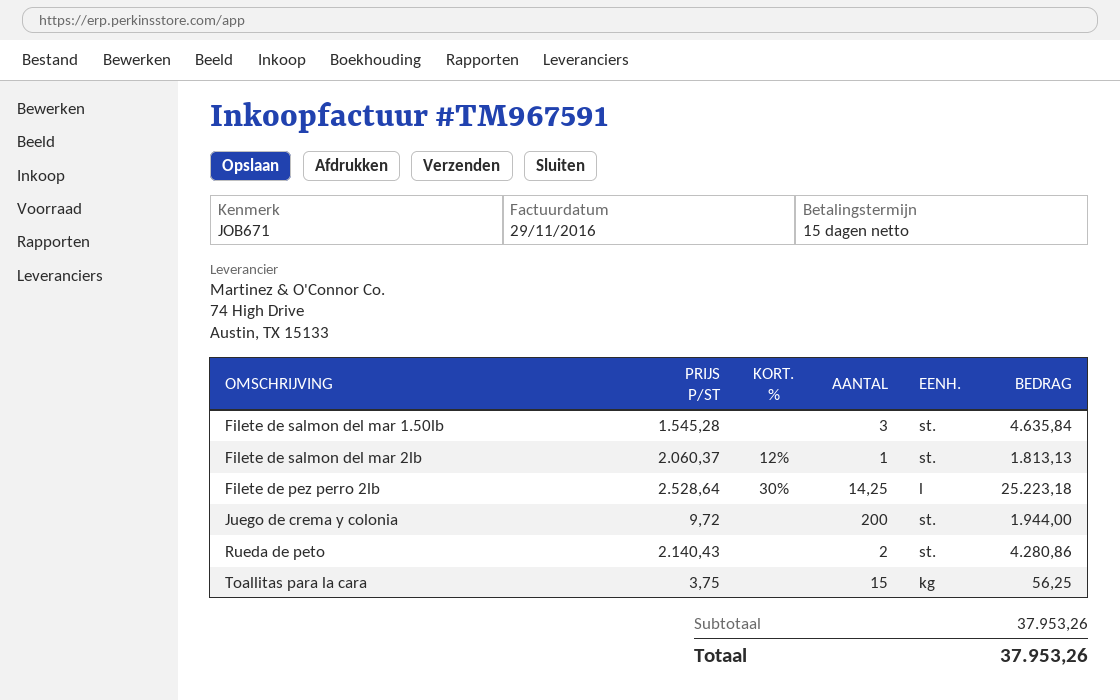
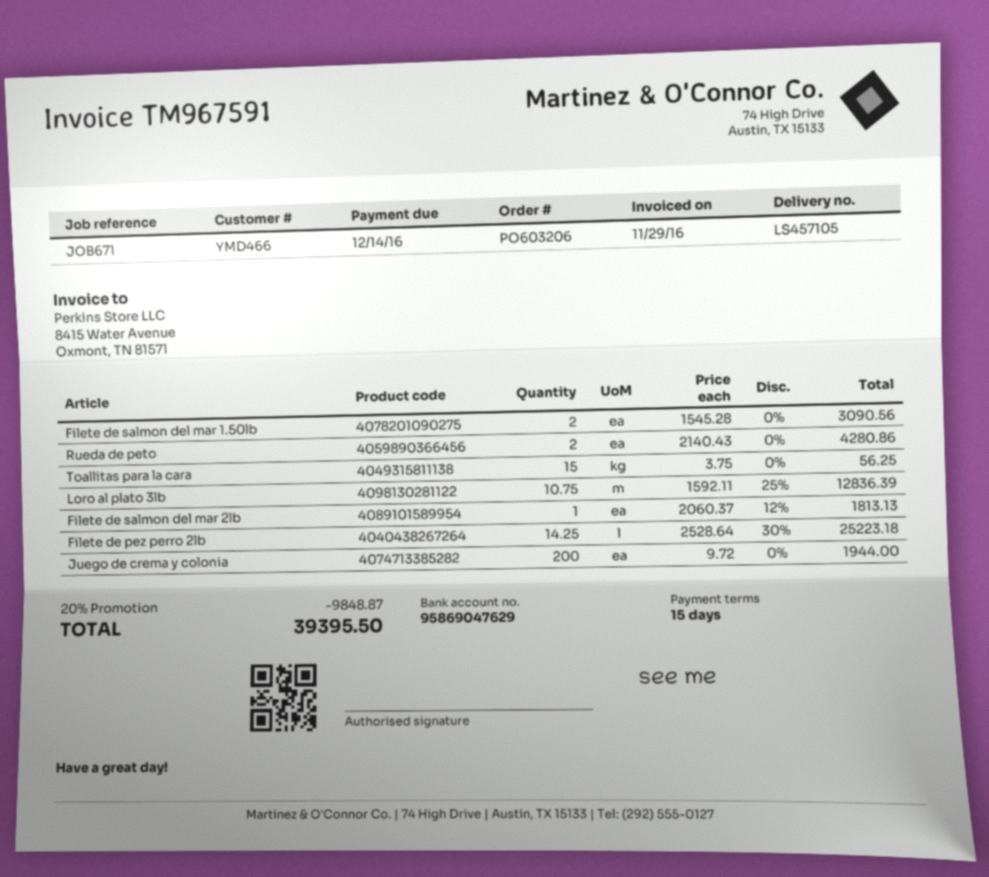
Filete de salmon del mar 1.50lb: 3 x 1545.28 = 4635.84 -> 2 x 1545.28 = 3090.56
Loro al plato 3lb: none -> 10.75 x 1592.11 - 25% = 12836.39
discount: none -> 20% = 9848.87
total: 37953.26 -> 39395.50

